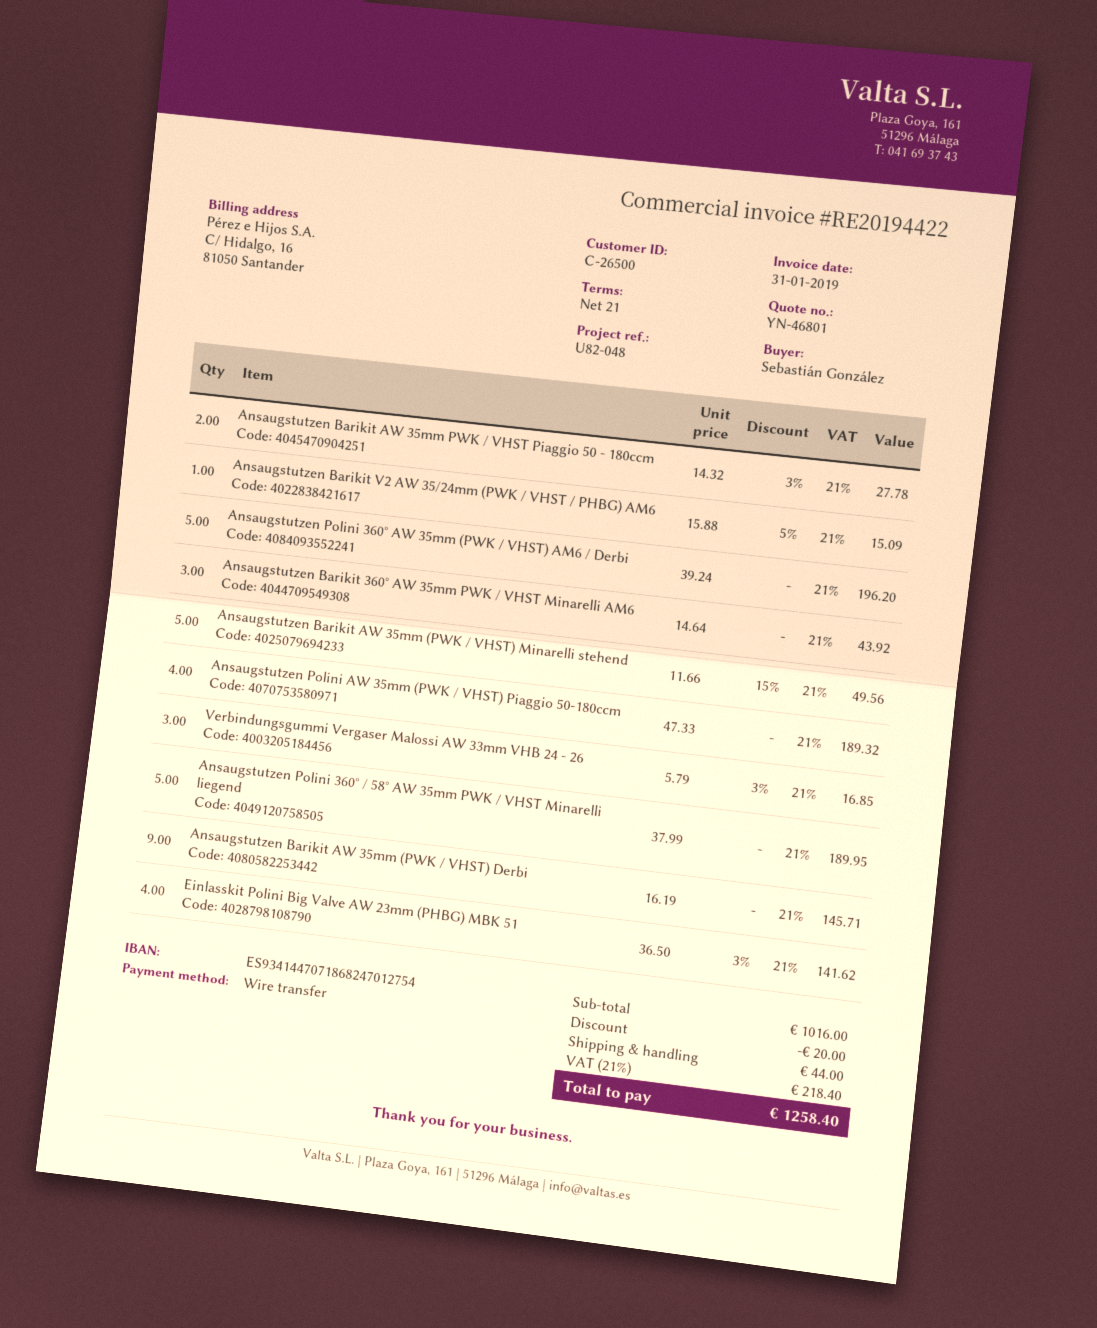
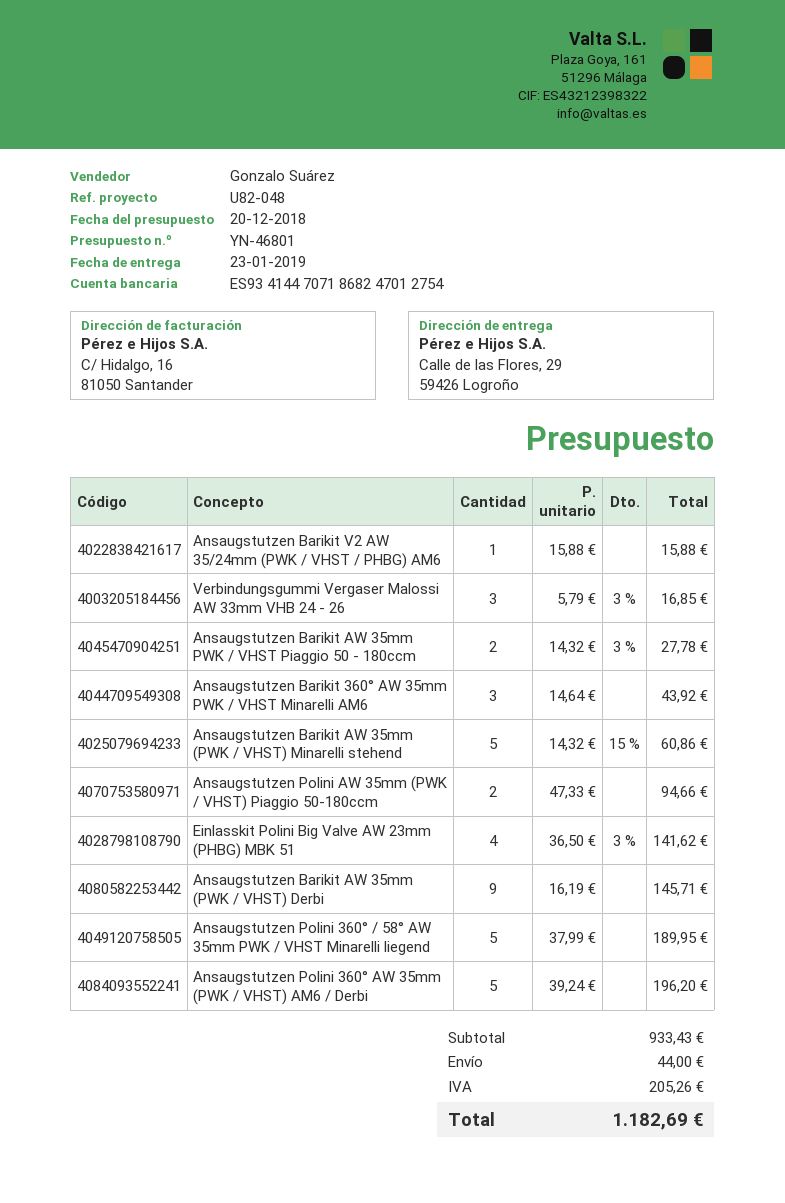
Ansaugstutzen Barikit V2 AW 35/24mm (PWK / VHST / PHBG) AM6: 1 x 15.88 - 5% = 15.09 -> 1 x 15.88 = 15.88
Ansaugstutzen Barikit AW 35mm (PWK / VHST) Minarelli stehend: 5 x 11.66 - 15% = 49.56 -> 5 x 14.32 - 15% = 60.86
Ansaugstutzen Polini AW 35mm (PWK / VHST) Piaggio 50-180ccm: 4 x 47.33 = 189.32 -> 2 x 47.33 = 94.66
subtotal: 1016.00 -> 933.43
discount: 20.00 -> none
tax: 218.40 -> 205.26
total: 1258.40 -> 1182.69

